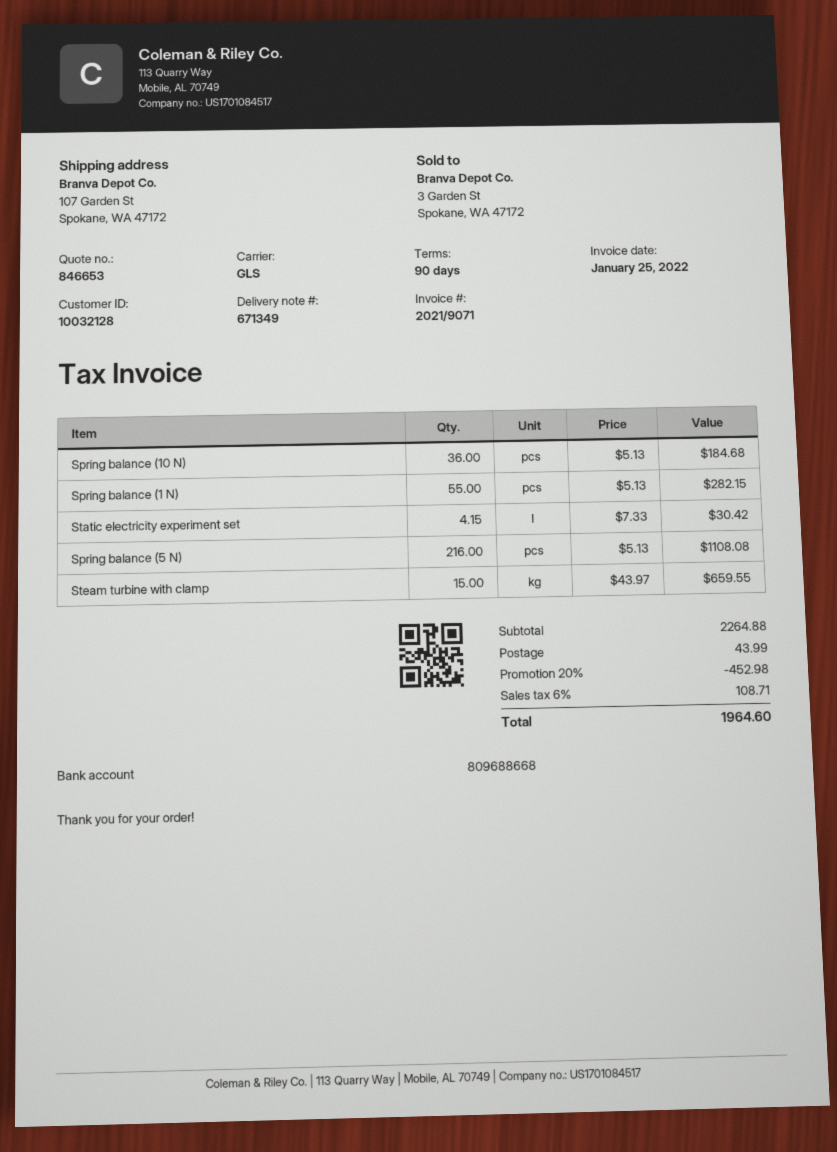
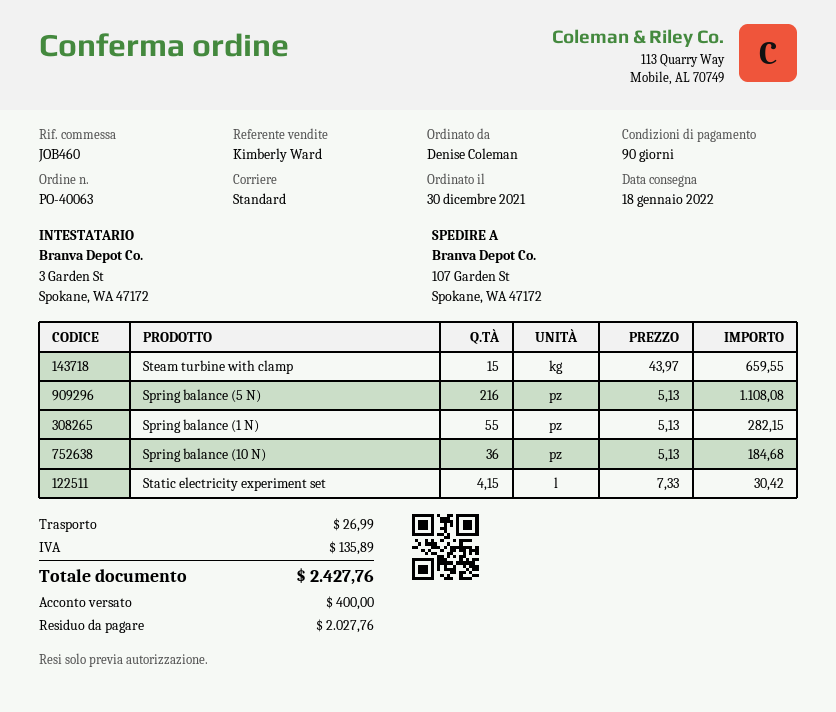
shipping method: GLS -> standard
discount: 20% = 452.98 -> none
shipping: 43.99 -> 26.99
tax: 108.71 -> 135.89
total: 1964.60 -> 2427.76

